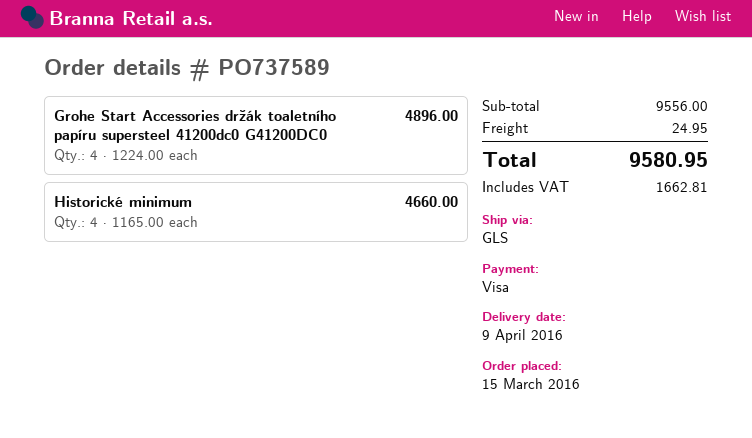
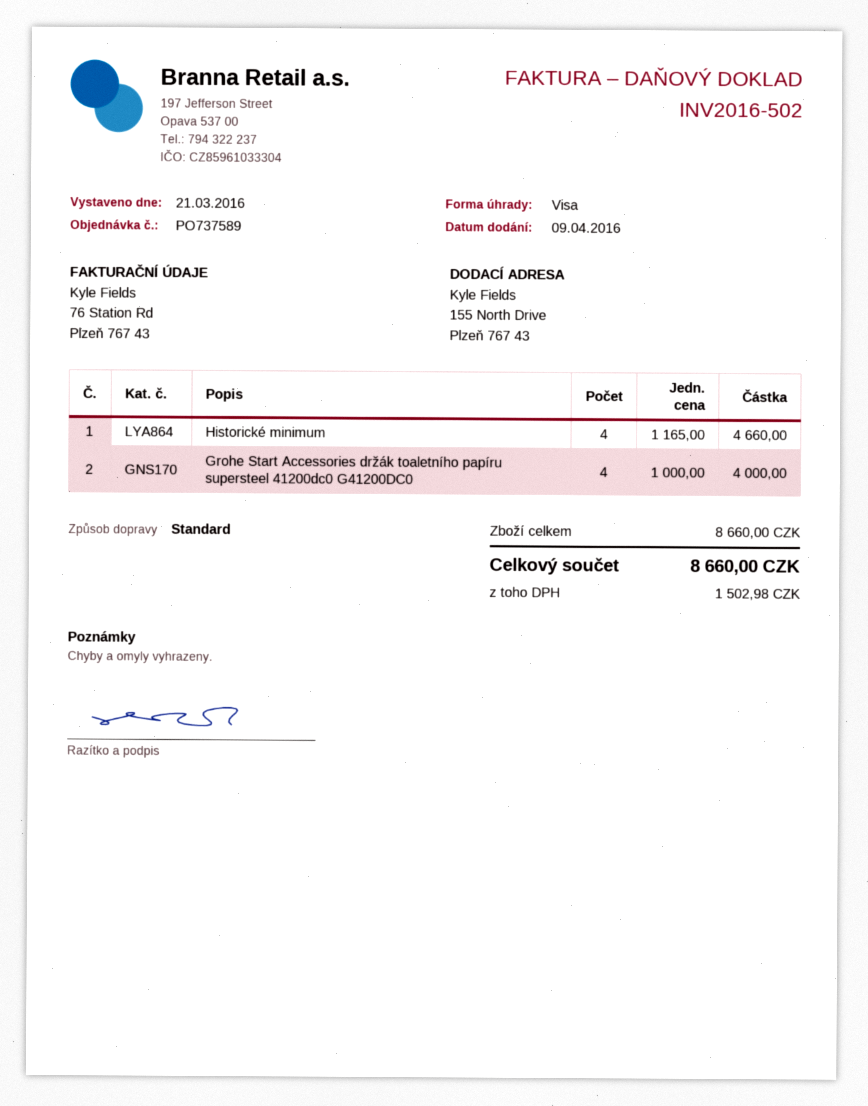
shipping method: GLS -> standard
Grohe Start Accessories držák toaletního papíru supersteel 41200dc0 G41200DC0: 4 x 1224.00 = 4896.00 -> 4 x 1000.00 = 4000.00
subtotal: 9556.00 -> 8660.00
shipping: 24.95 -> none
tax: 1662.81 -> 1502.98
total: 9580.95 -> 8660.00

